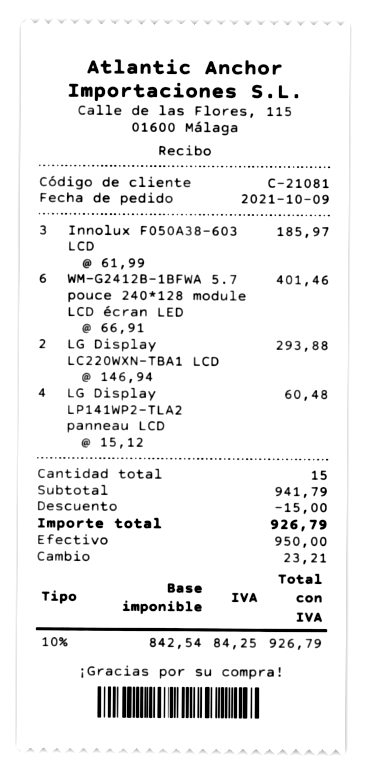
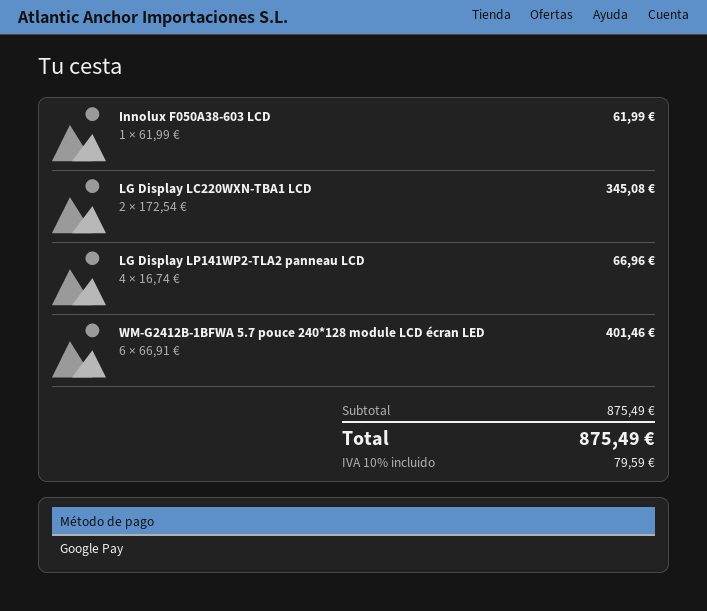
payment method: cash -> Google Pay
Innolux F050A38-603 LCD: 3 x 61.99 = 185.97 -> 1 x 61.99 = 61.99
LG Display LC220WXN-TBA1 LCD: 2 x 146.94 = 293.88 -> 2 x 172.54 = 345.08
LG Display LP141WP2-TLA2 panneau LCD: 4 x 15.12 = 60.48 -> 4 x 16.74 = 66.96
subtotal: 941.79 -> 875.49
discount: 15.00 -> none
tax: 10% = 84.25 -> 10% = 79.59
total: 926.79 -> 875.49

